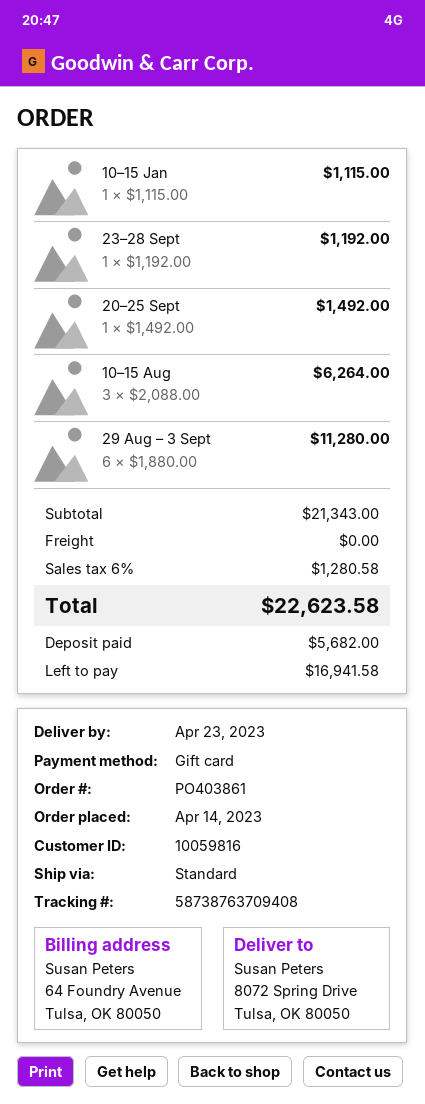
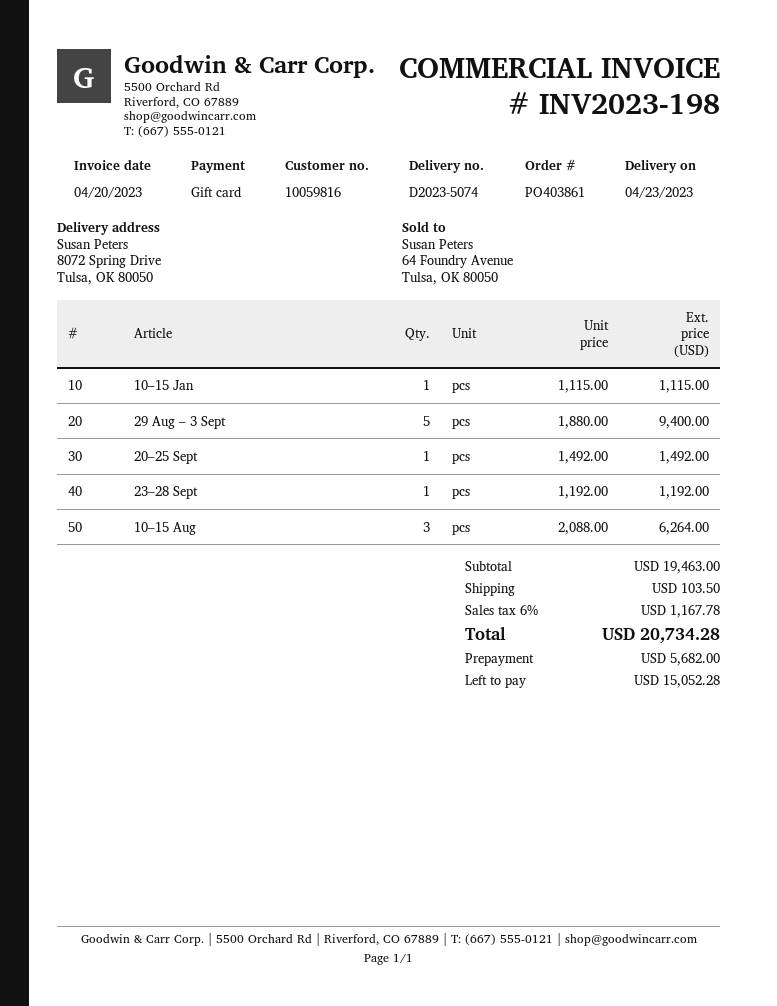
29 Aug – 3 Sept: 6 x 1880.00 = 11280.00 -> 5 x 1880.00 = 9400.00
subtotal: 21343.00 -> 19463.00
shipping: 0.00 -> 103.50
tax: 6% = 1280.58 -> 6% = 1167.78
total: 22623.58 -> 20734.28
balance: 16941.58 -> 15052.28

